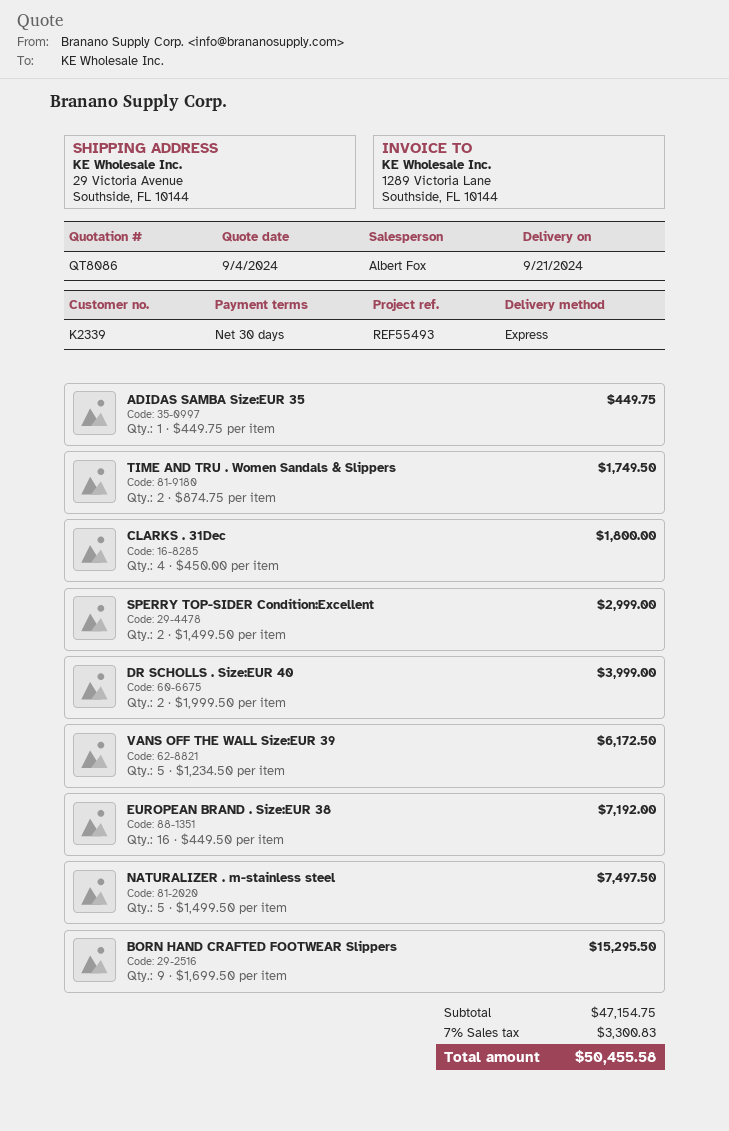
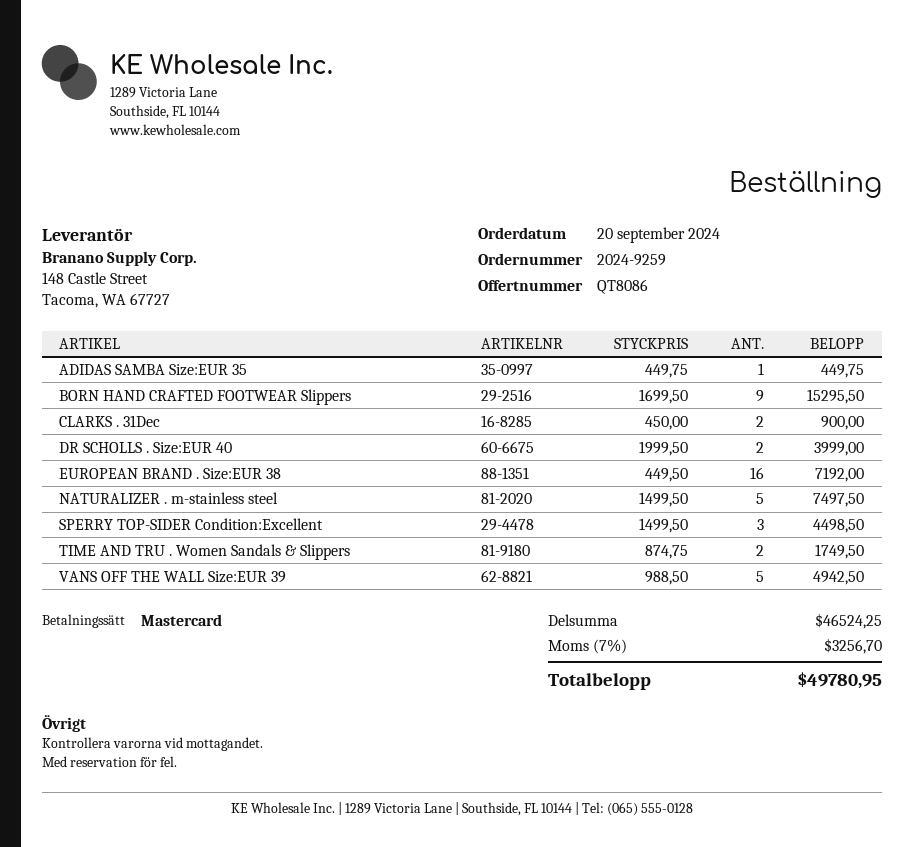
CLARKS . 31Dec: 4 x 450.00 = 1800.00 -> 2 x 450.00 = 900.00
SPERRY TOP-SIDER Condition:Excellent: 2 x 1499.50 = 2999.00 -> 3 x 1499.50 = 4498.50
VANS OFF THE WALL Size:EUR 39: 5 x 1234.50 = 6172.50 -> 5 x 988.50 = 4942.50
subtotal: 47154.75 -> 46524.25
tax: 7% = 3300.83 -> 7% = 3256.70
total: 50455.58 -> 49780.95

